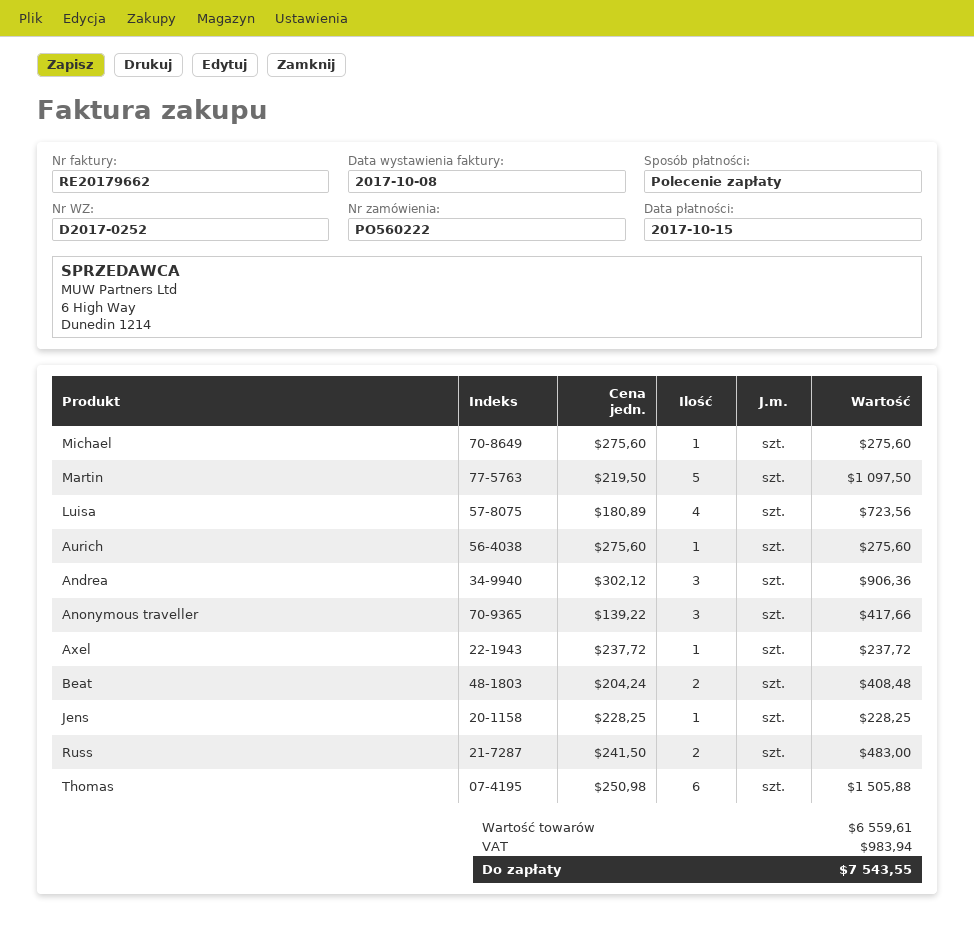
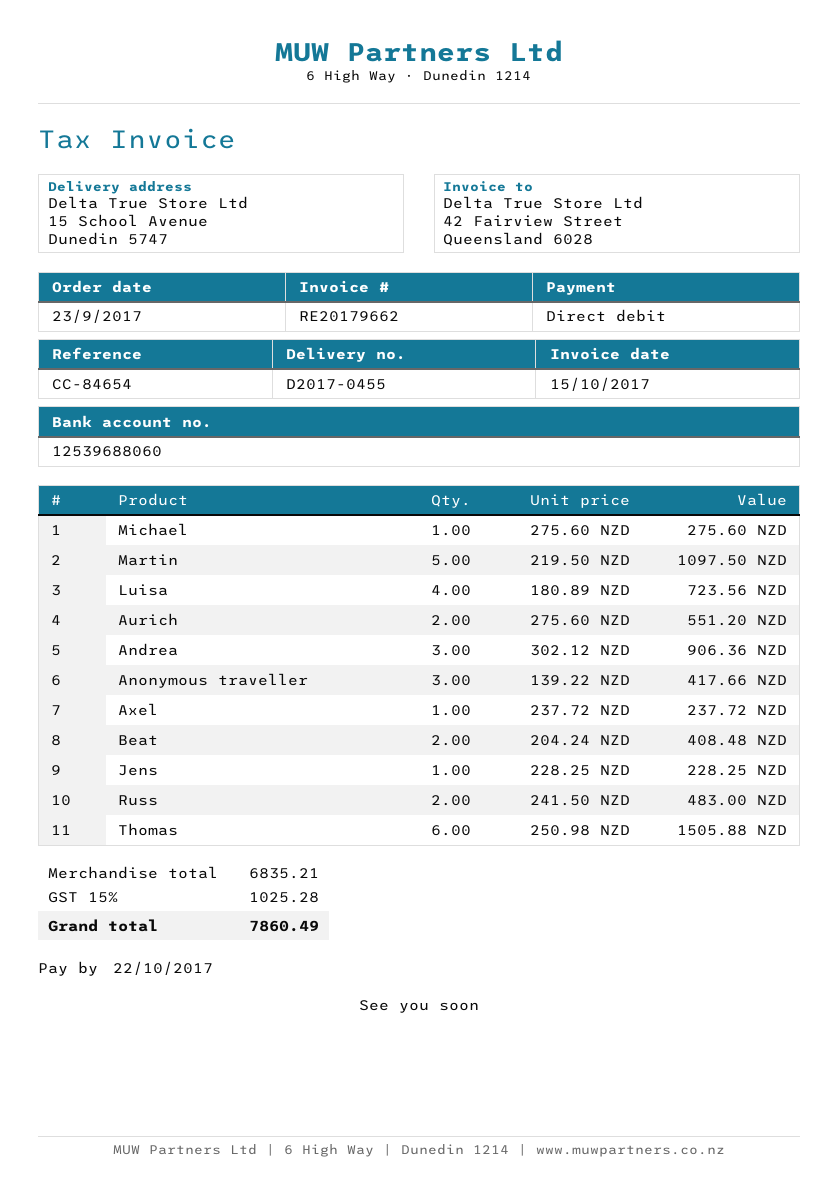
delivery note number: D2017-0252 -> D2017-0455
invoice date: 2017-10-08 -> 2017-10-15
due date: 2017-10-15 -> 2017-10-22
Aurich: 1 x 275.60 = 275.60 -> 2 x 275.60 = 551.20
subtotal: 6559.61 -> 6835.21
tax: 983.94 -> 1025.28
total: 7543.55 -> 7860.49

